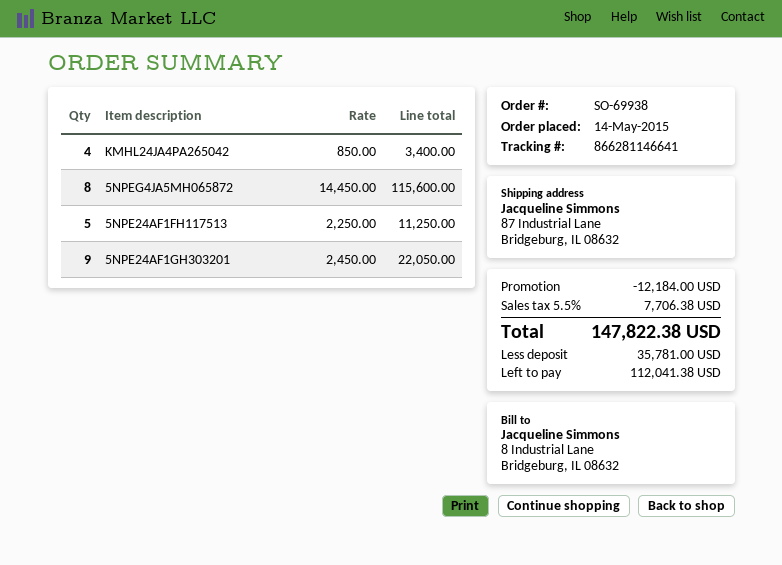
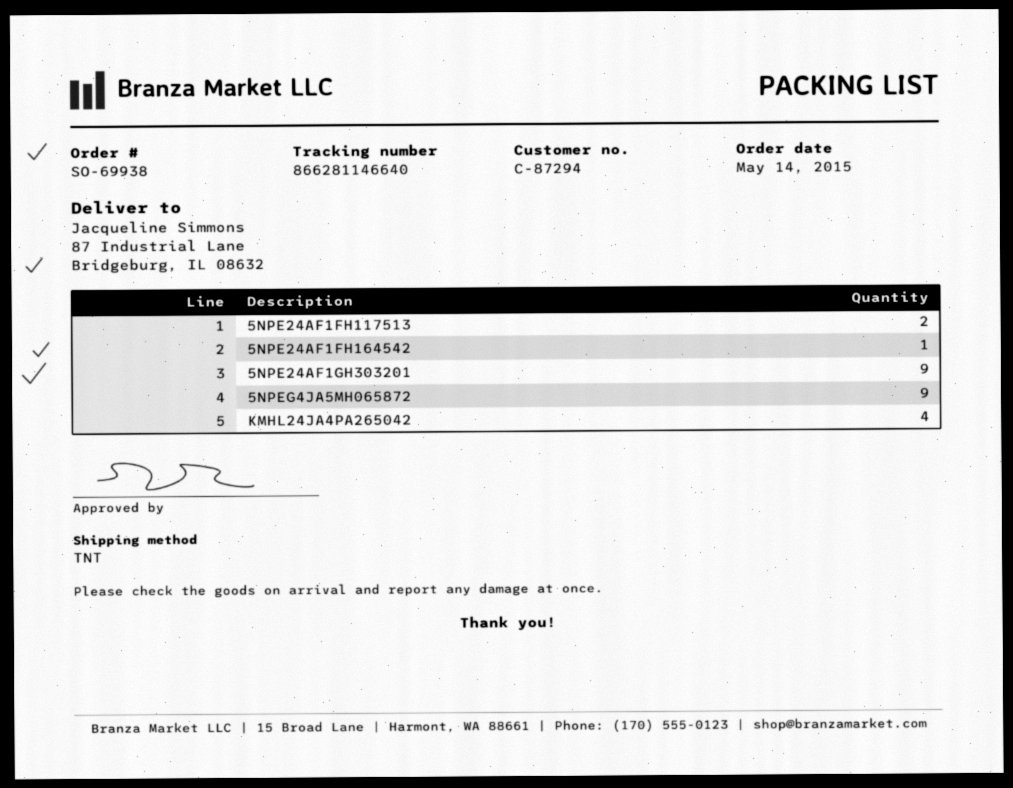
tracking number: 866281146641 -> 866281146640
5NPEG4JA5MH065872: 8 -> 9
5NPE24AF1FH117513: 5 -> 2
5NPE24AF1FH164542: none -> 1

